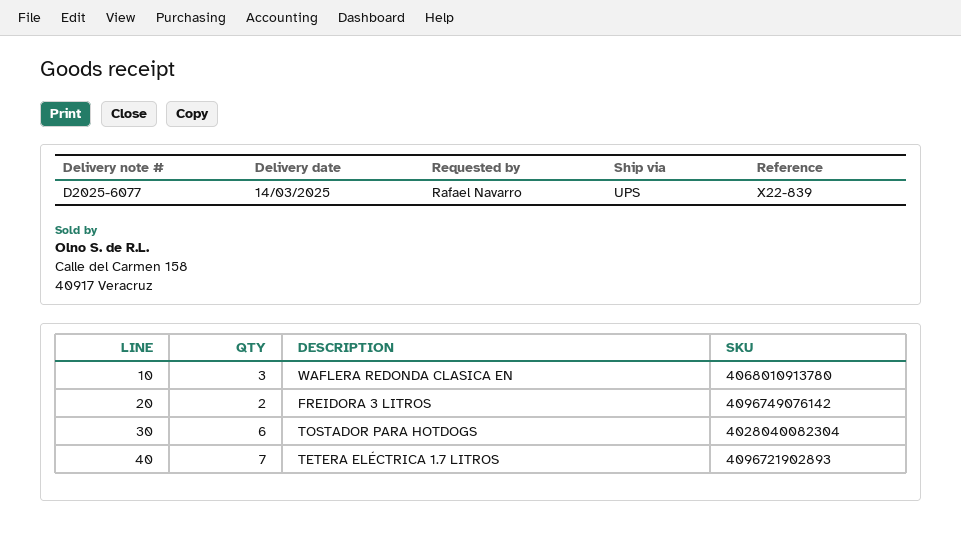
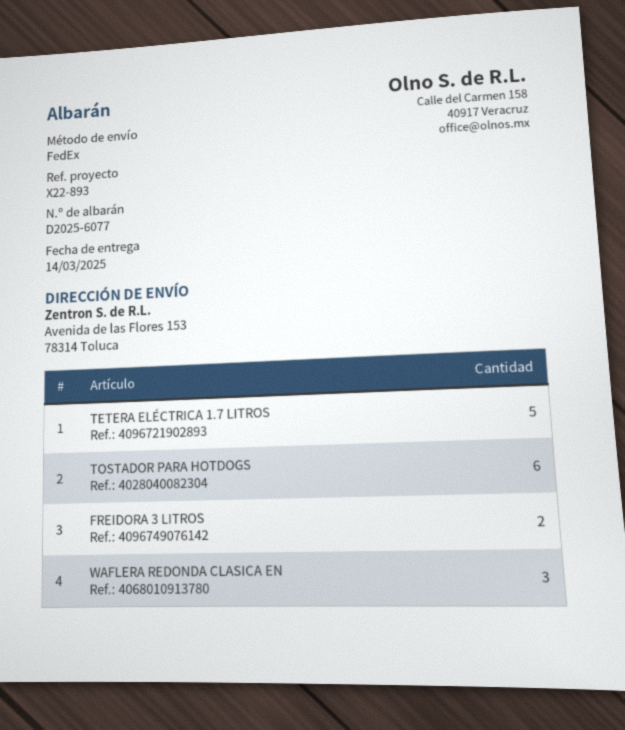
reference: X22-839 -> X22-893
shipping method: UPS -> FedEx
TETERA ELÉCTRICA 1.7 LITROS: 7 -> 5

